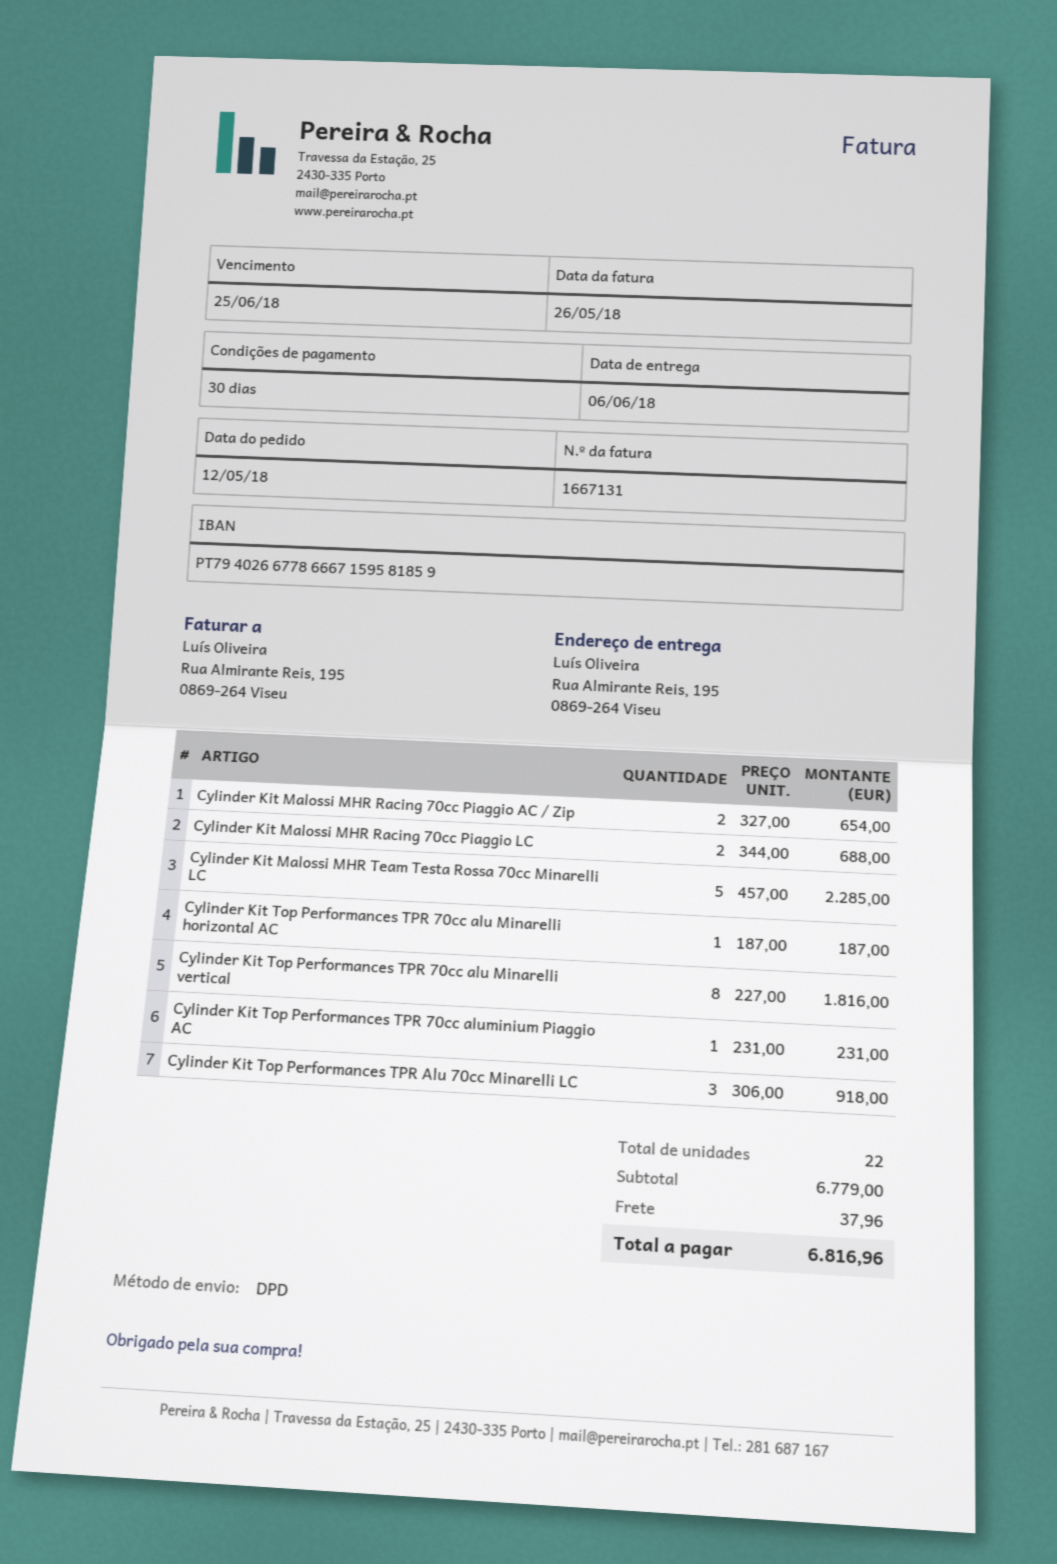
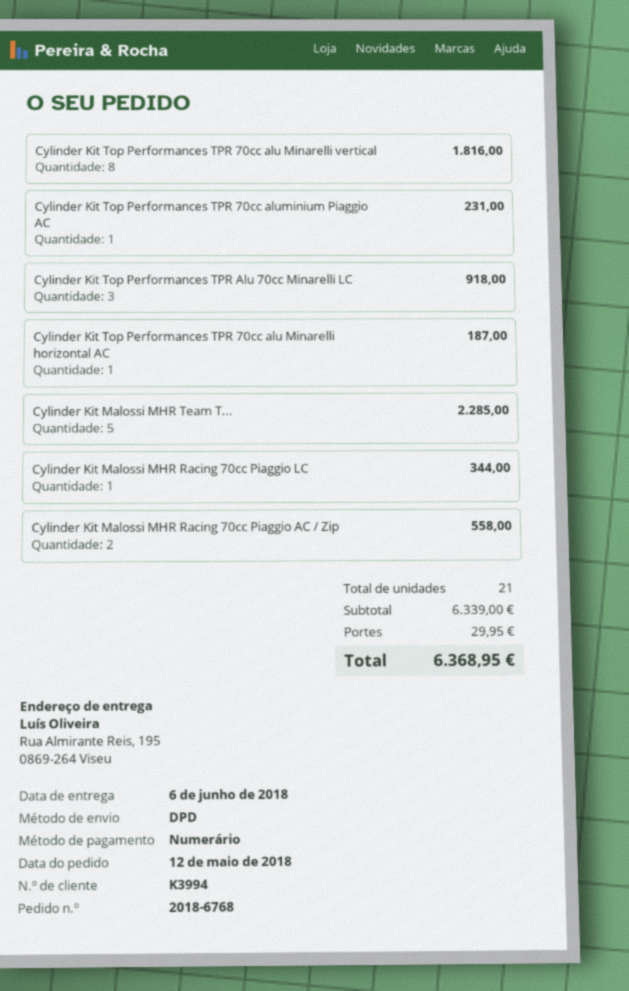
Cylinder Kit Malossi MHR Racing 70cc Piaggio AC / Zip: 2 for 654.00 -> 2 for 558.00
Cylinder Kit Malossi MHR Racing 70cc Piaggio LC: 2 for 688.00 -> 1 for 344.00
total quantity: 22 -> 21
subtotal: 6779.00 -> 6339.00
shipping: 37.96 -> 29.95
total: 6816.96 -> 6368.95

